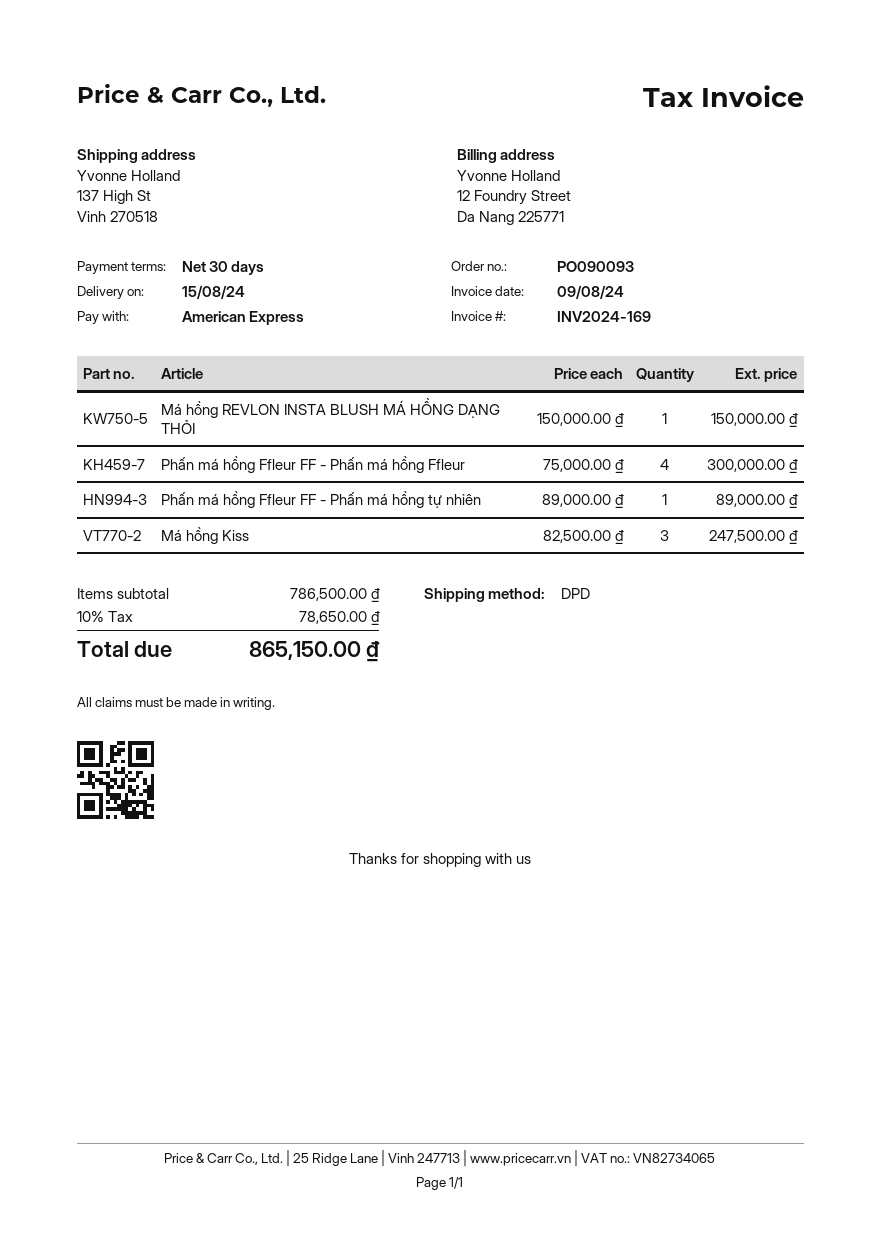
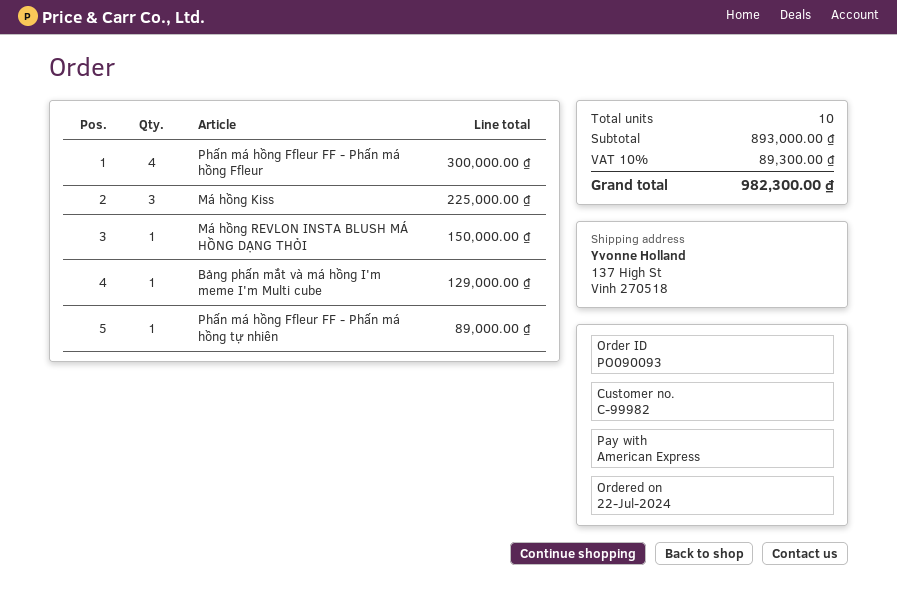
Má hồng Kiss: 3 for 247500.00 -> 3 for 225000.00
Bảng phấn mắt và má hồng I'm meme I'm Multi cube: none -> 1 for 129000.00
subtotal: 786500.00 -> 893000.00
tax: 10% = 78650.00 -> 10% = 89300.00
total: 865150.00 -> 982300.00

